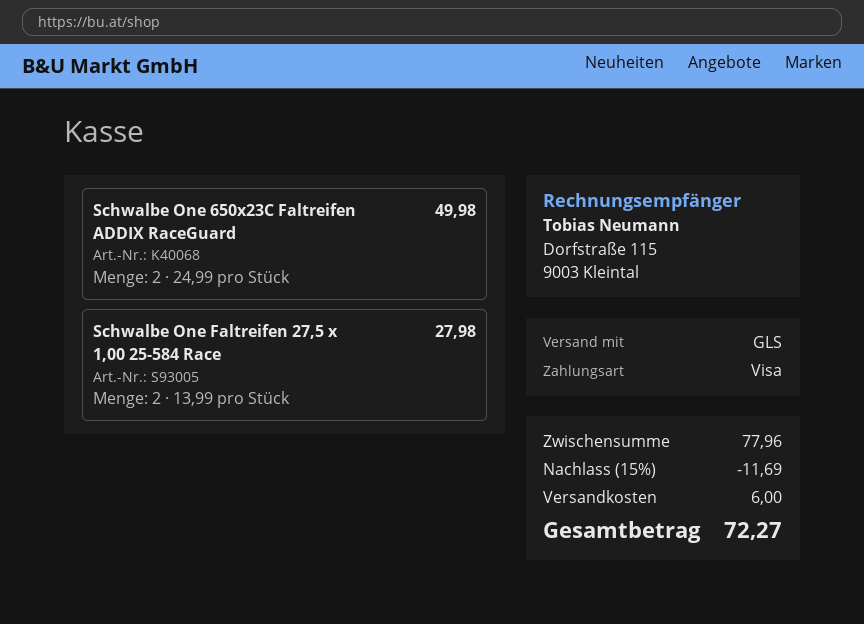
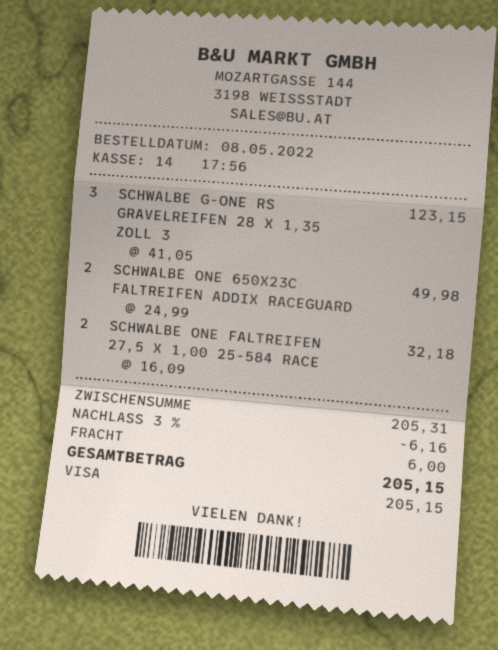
Schwalbe One Faltreifen 27,5 x 1,00 25-584 Race: 2 x 13.99 = 27.98 -> 2 x 16.09 = 32.18
SCHWALBE G-ONE RS GRAVELREIFEN 28 X 1,35 ZOLL 3: none -> 3 x 41.05 = 123.15
subtotal: 77.96 -> 205.31
discount: 15% = 11.69 -> 3% = 6.16
total: 72.27 -> 205.15

